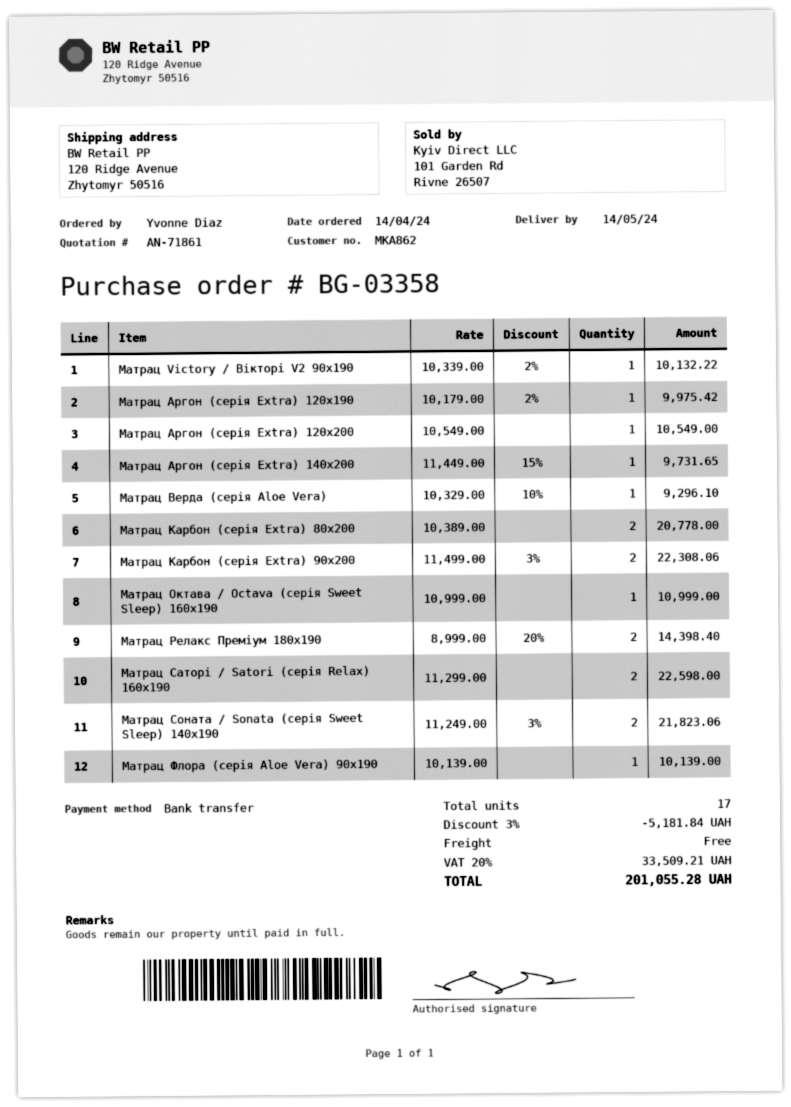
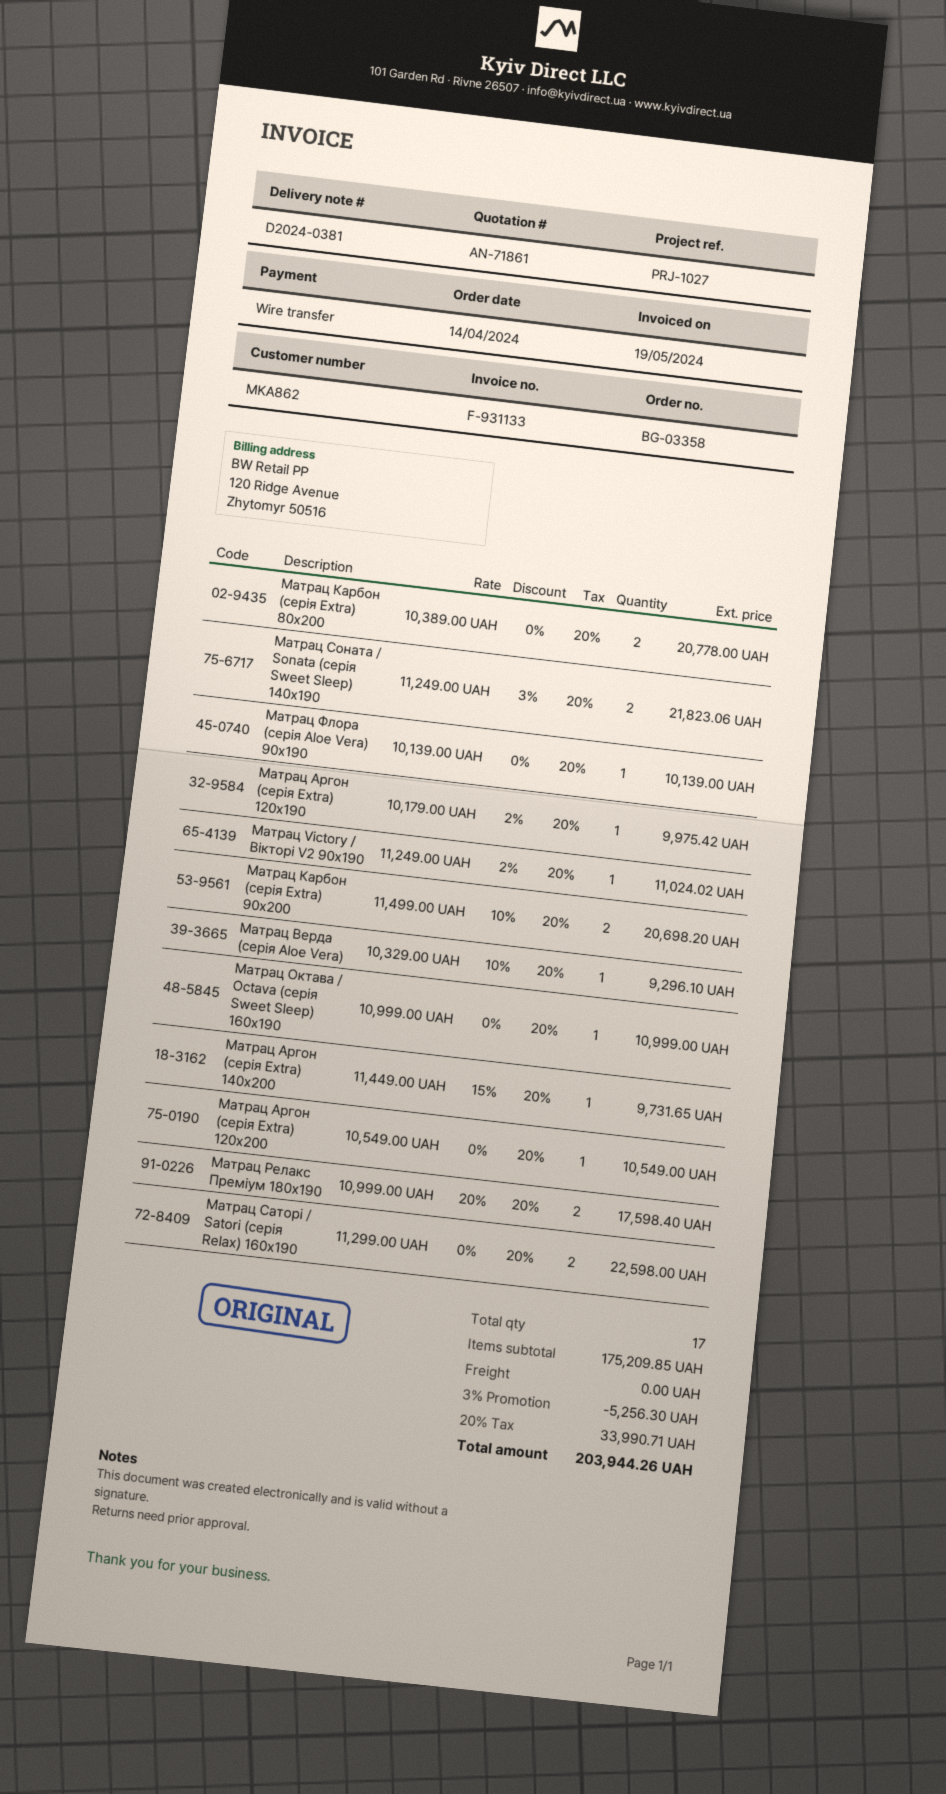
Матрац Victory / Вікторі V2 90х190: 1 x 10339.00 - 2% = 10132.22 -> 1 x 11249.00 - 2% = 11024.02
Матрац Карбон (серія Extra) 90х200: 2 x 11499.00 - 3% = 22308.06 -> 2 x 11499.00 - 10% = 20698.20
Матрац Релакс Преміум 180х190: 2 x 8999.00 - 20% = 14398.40 -> 2 x 10999.00 - 20% = 17598.40
discount: 3% = 5181.84 -> 3% = 5256.30
tax: 20% = 33509.21 -> 20% = 33990.71
total: 201055.28 -> 203944.26

